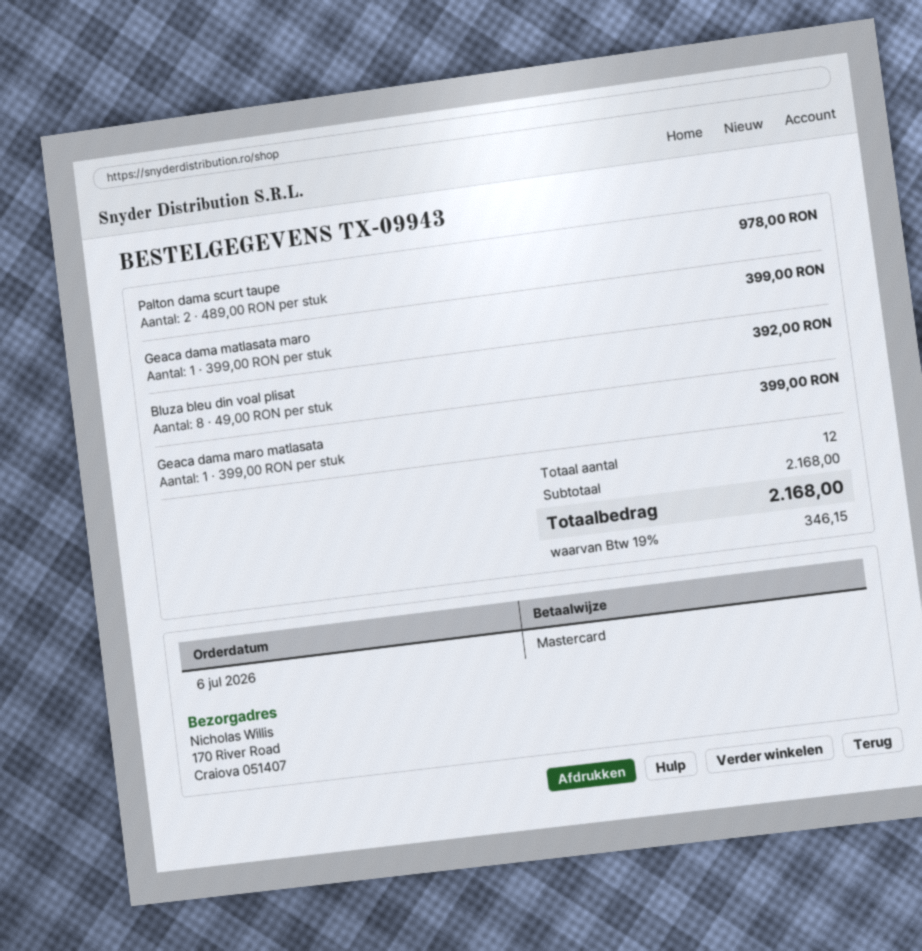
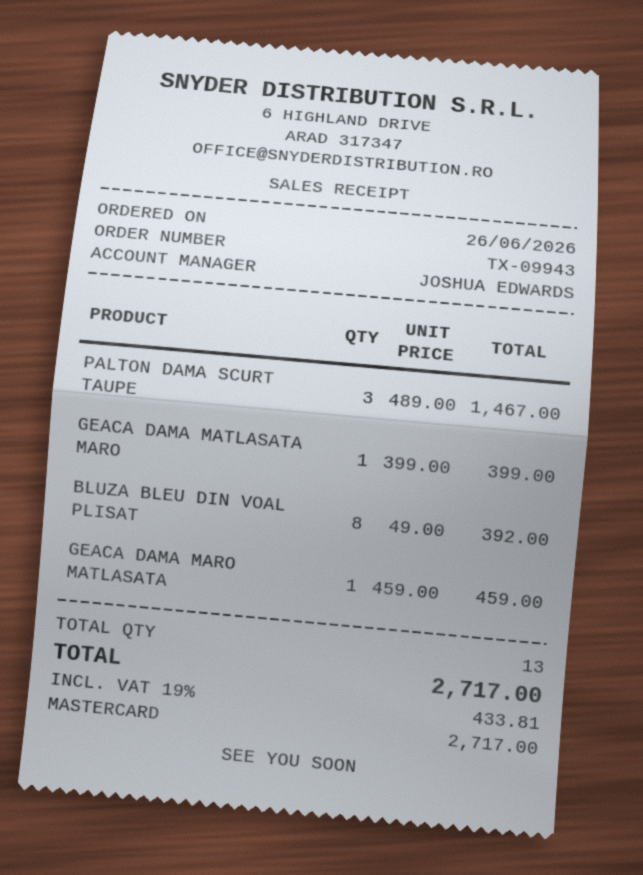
order date: 2026-07-06 -> 2026-06-26
Palton dama scurt taupe: 2 x 489.00 = 978.00 -> 3 x 489.00 = 1467.00
Geaca dama maro matlasata: 1 x 399.00 = 399.00 -> 1 x 459.00 = 459.00
total quantity: 12 -> 13
tax: 19% = 346.15 -> 19% = 433.81
total: 2168.00 -> 2717.00

